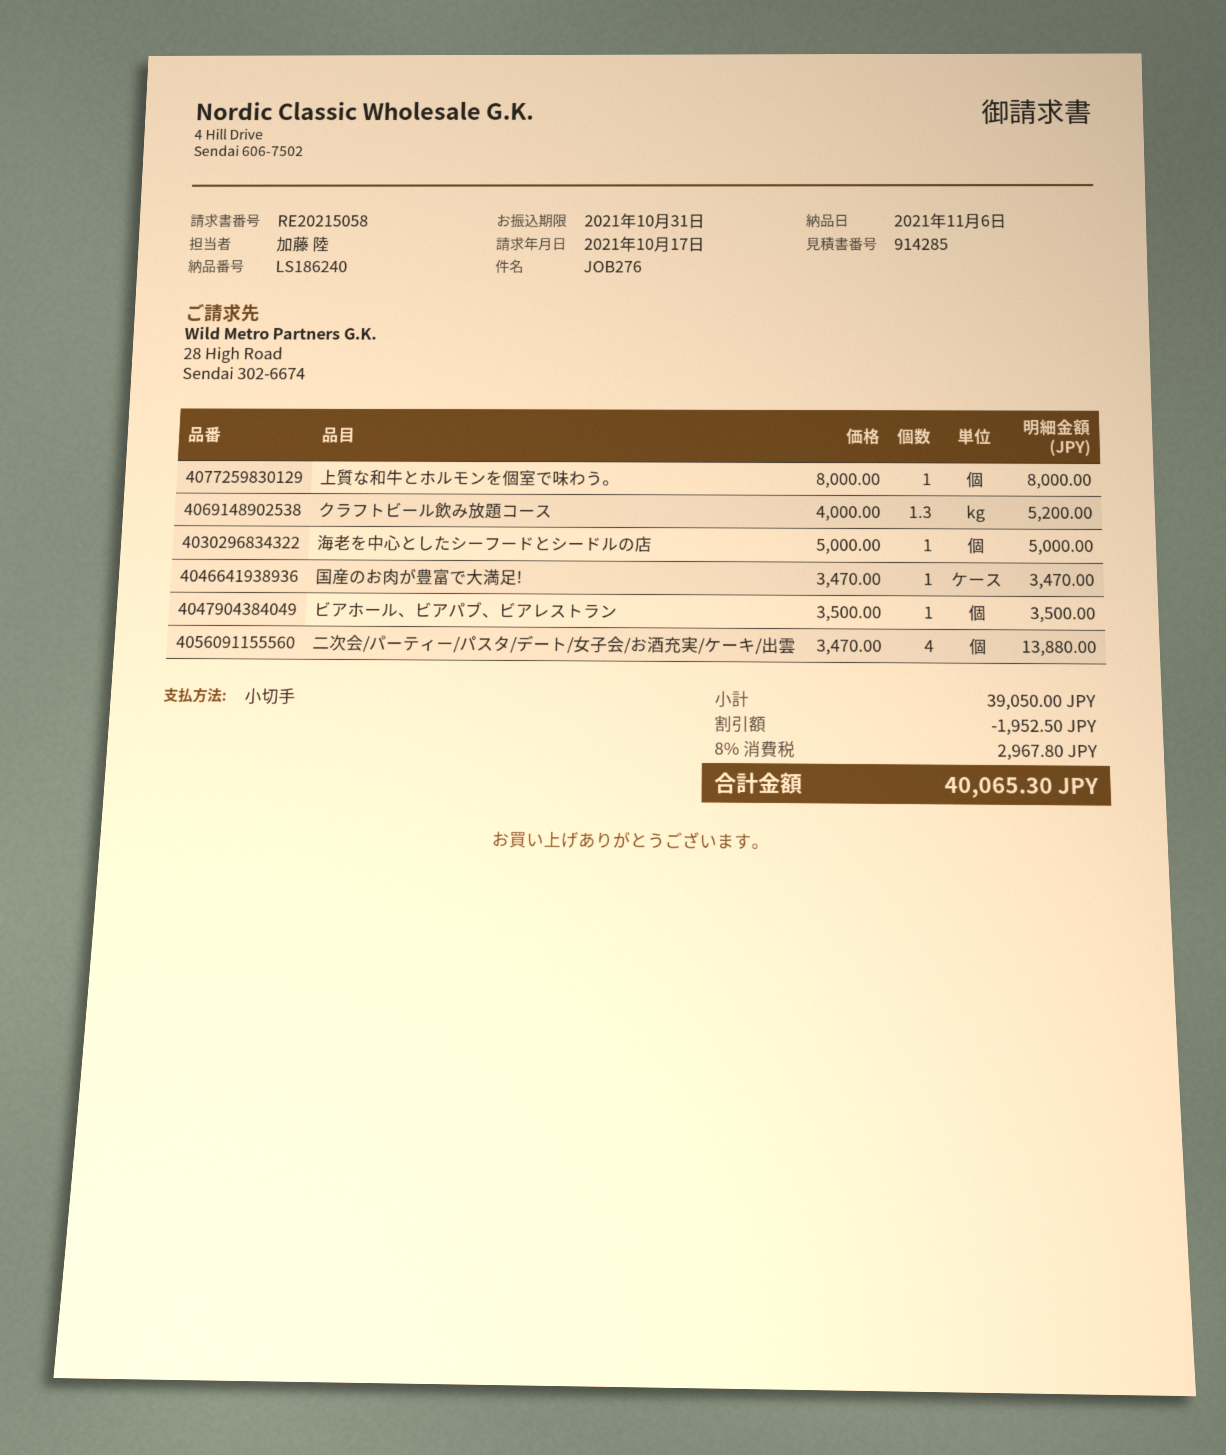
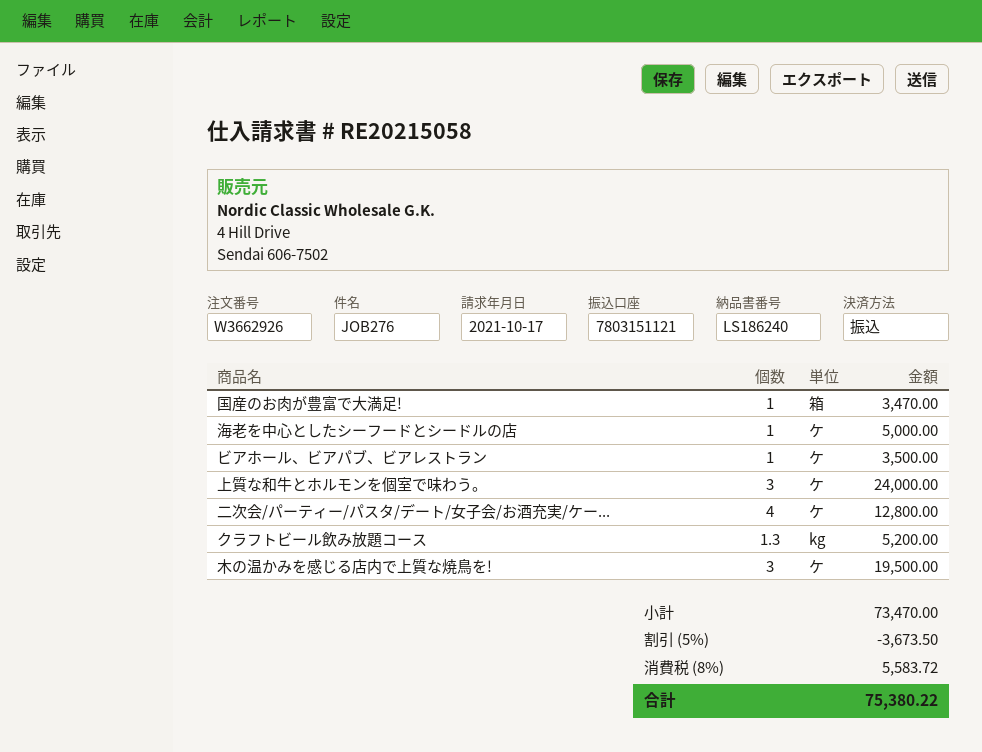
payment method: cheque -> bank transfer
上質な和牛とホルモンを個室で味わう。: 1 for 8000.00 -> 3 for 24000.00
二次会/パーティー/パスタ/デート/女子会/お酒充実/ケーキ/出雲: 4 for 13880.00 -> 4 for 12800.00
木の温かみを感じる店内で上質な焼鳥を!: none -> 3 for 19500.00
subtotal: 39050.00 -> 73470.00
discount: 1952.50 -> 3673.50
tax: 8% = 2967.80 -> 8% = 5583.72
total: 40065.30 -> 75380.22

